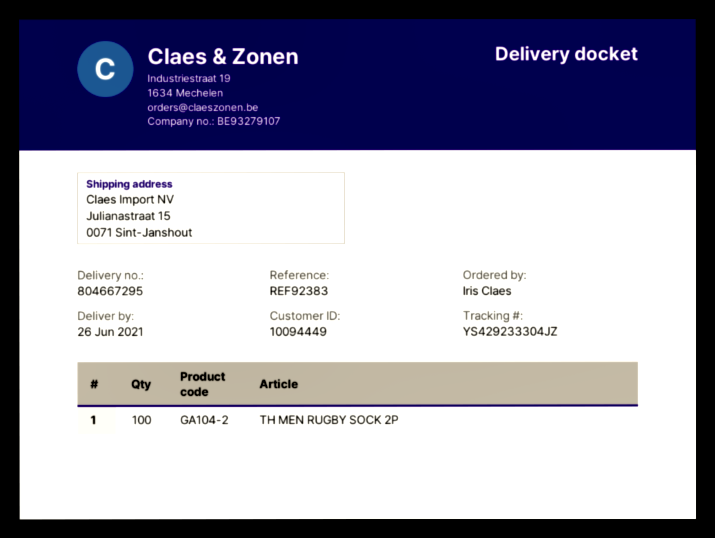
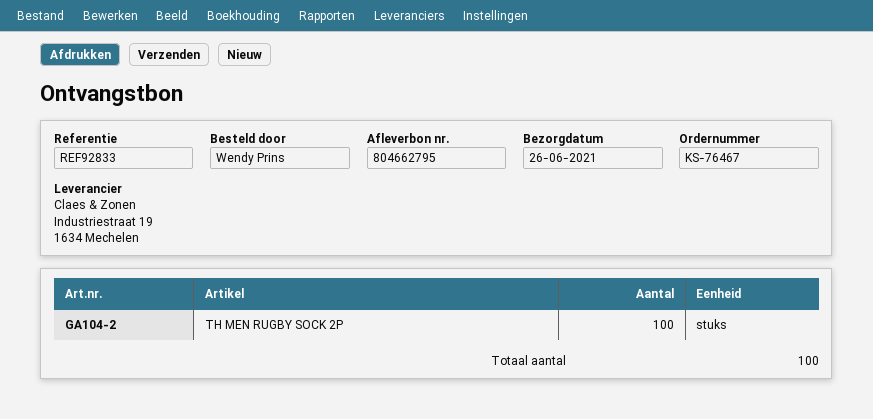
delivery note number: 804667295 -> 804662795
reference: REF92383 -> REF92833
ordered by: Iris Claes -> Wendy Prins

